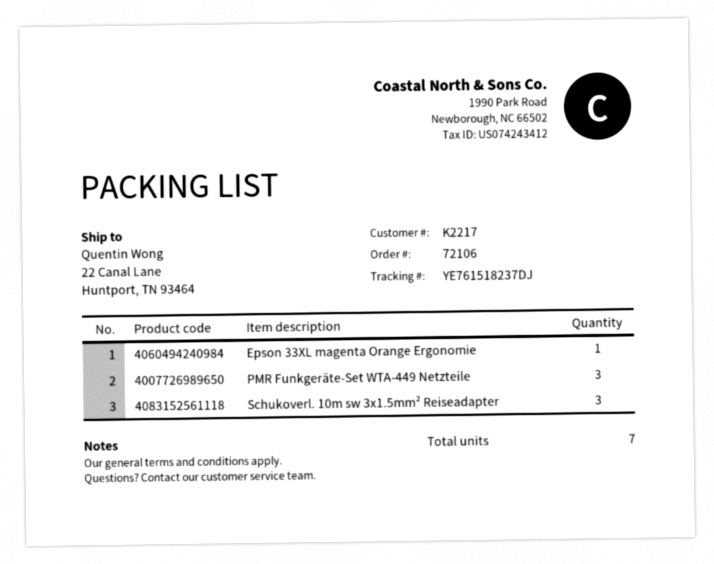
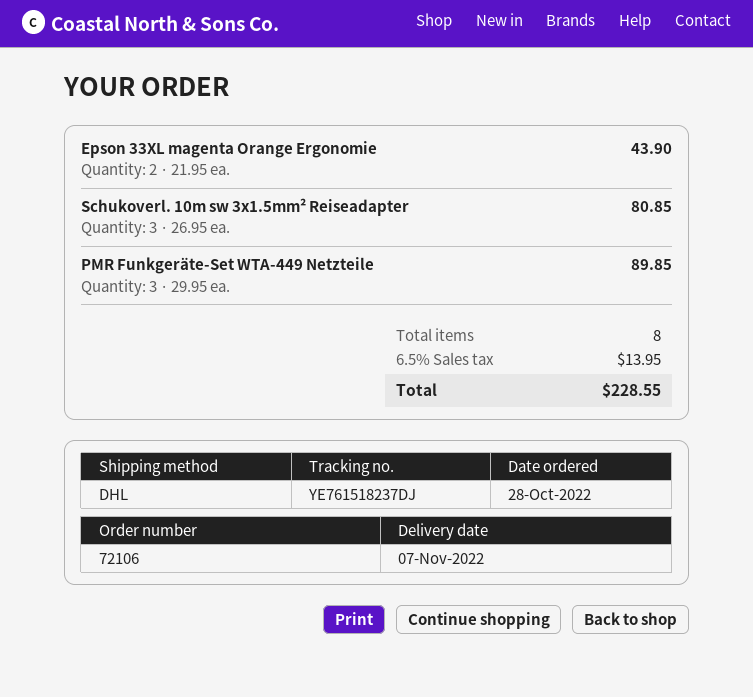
Epson 33XL magenta Orange Ergonomie: 1 -> 2
total quantity: 7 -> 8

